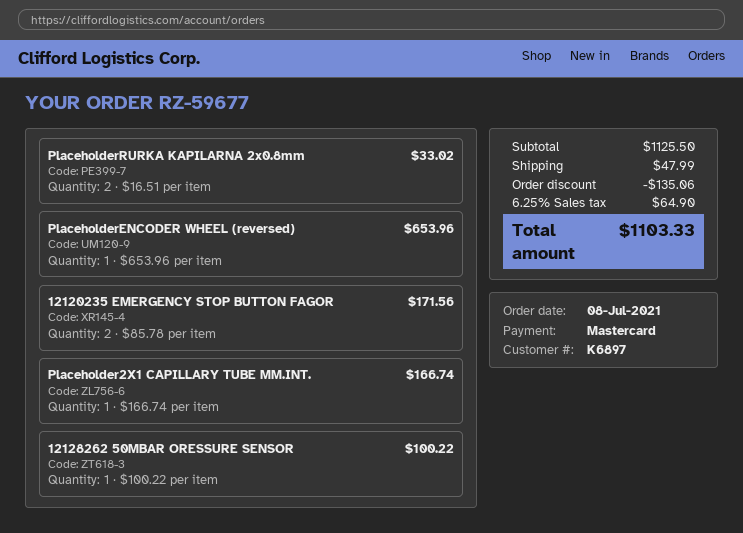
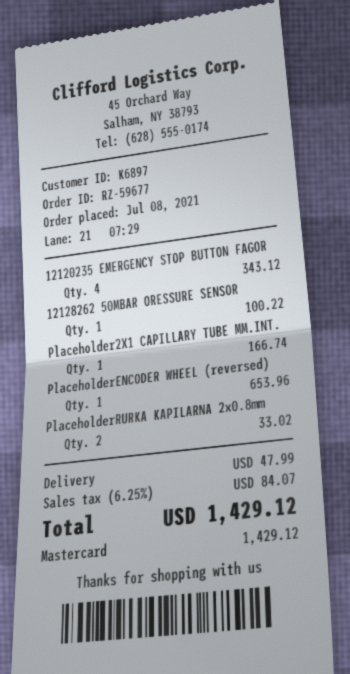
12120235 EMERGENCY STOP BUTTON FAGOR: 2 for 171.56 -> 4 for 343.12
discount: 135.06 -> none
tax: 6.25% = 64.90 -> 6.25% = 84.07
total: 1103.33 -> 1429.12

